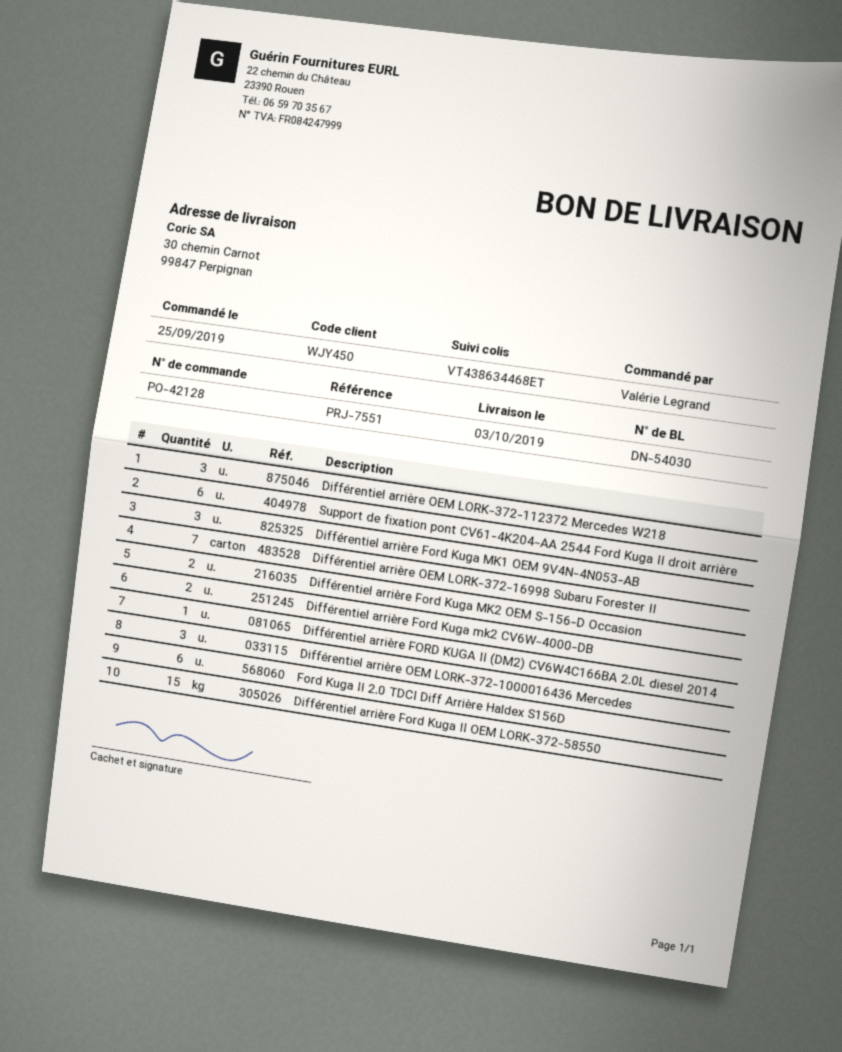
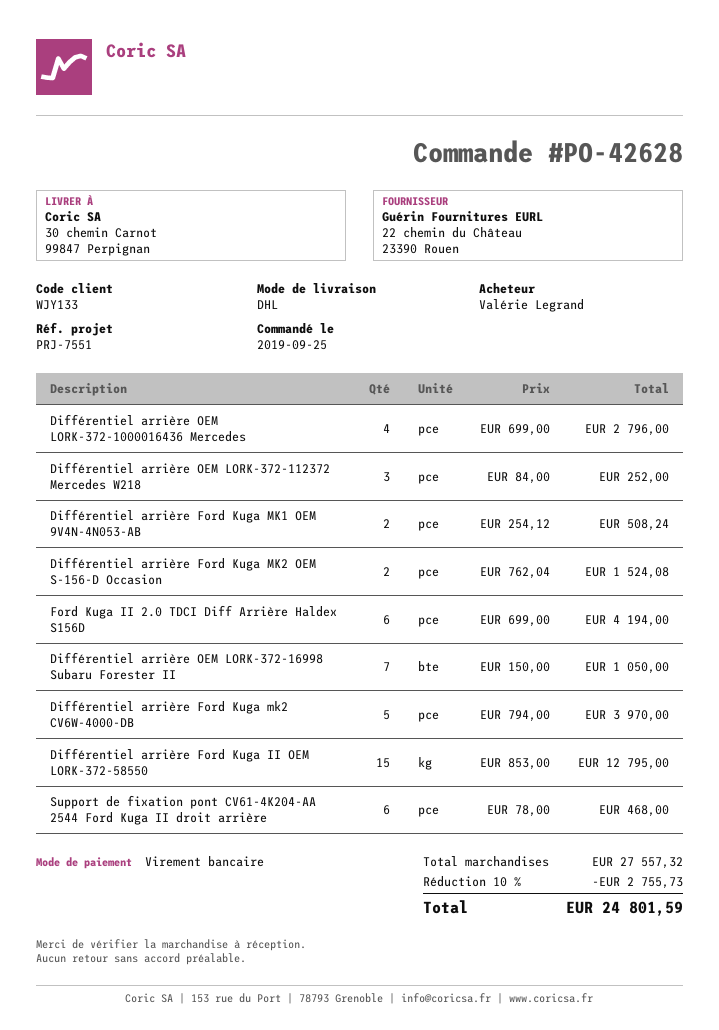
order number: PO-42128 -> PO-42628
customer number: WJY450 -> WJY133
Différentiel arrière Ford Kuga MK1 OEM 9V4N-4N053-AB: 3 -> 2
Différentiel arrière Ford Kuga mk2 CV6W-4000-DB: 2 -> 5
Différentiel arrière FORD KUGA II (DM2) CV6W4C166BA 2.0L diesel 2014: 1 -> none
Différentiel arrière OEM LORK-372-1000016436 Mercedes: 3 -> 4

